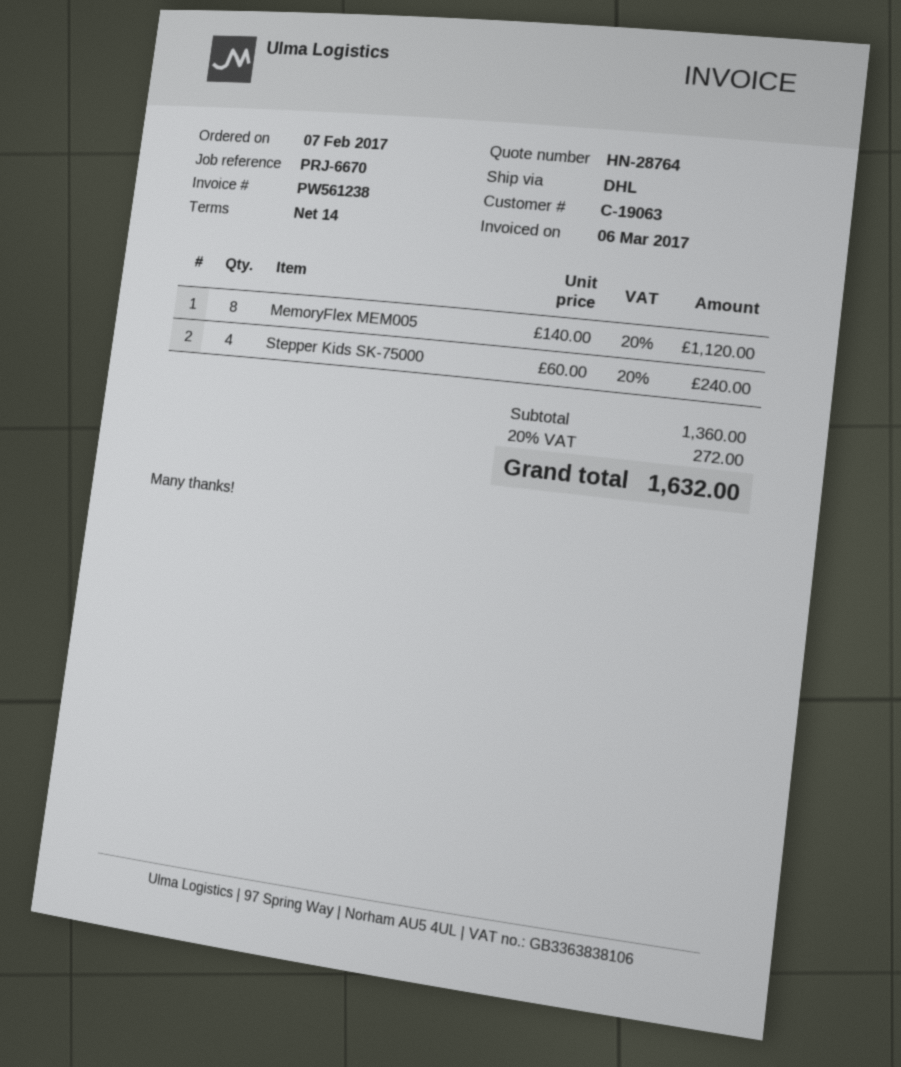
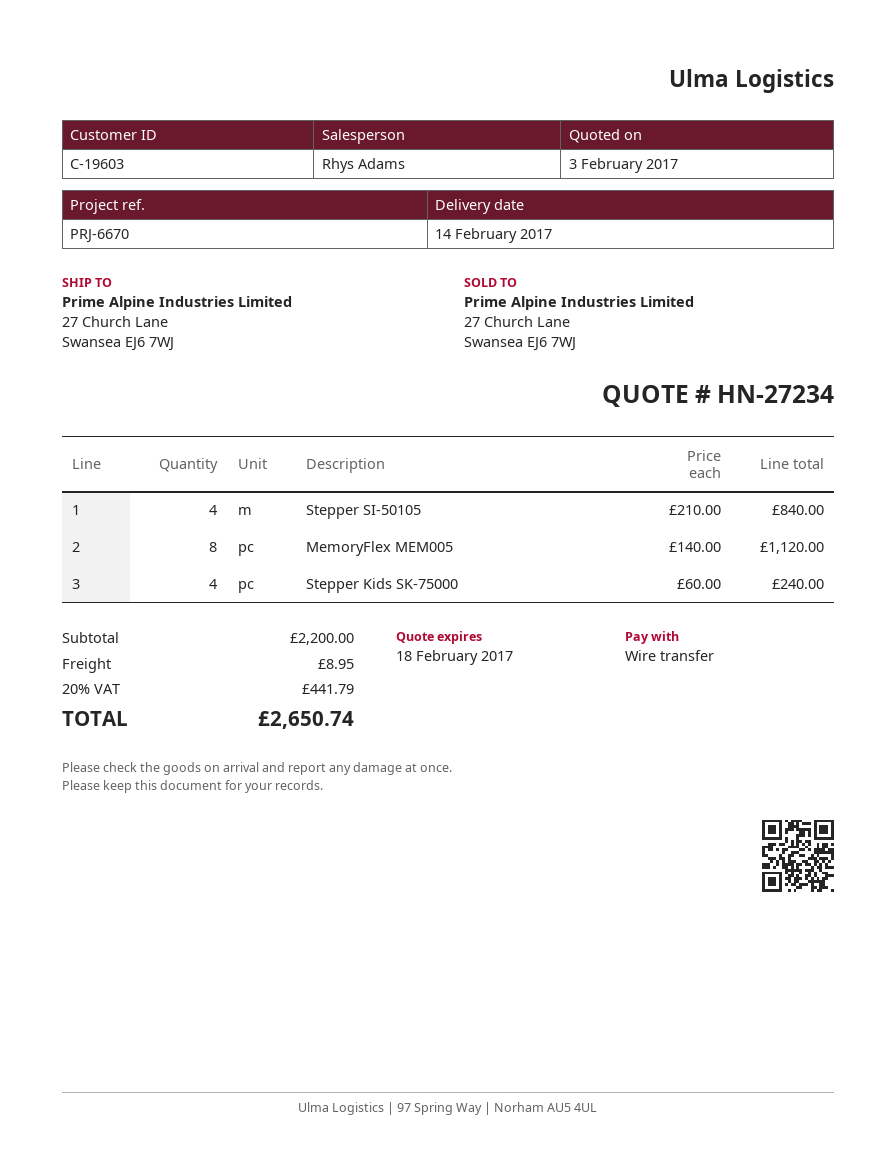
quote number: HN-28764 -> HN-27234
customer number: C-19063 -> C-19603
Stepper SI-50105: none -> 4 x 210.00 = 840.00
subtotal: 1360.00 -> 2200.00
shipping: none -> 8.95
tax: 20% = 272.00 -> 20% = 441.79
total: 1632.00 -> 2650.74

